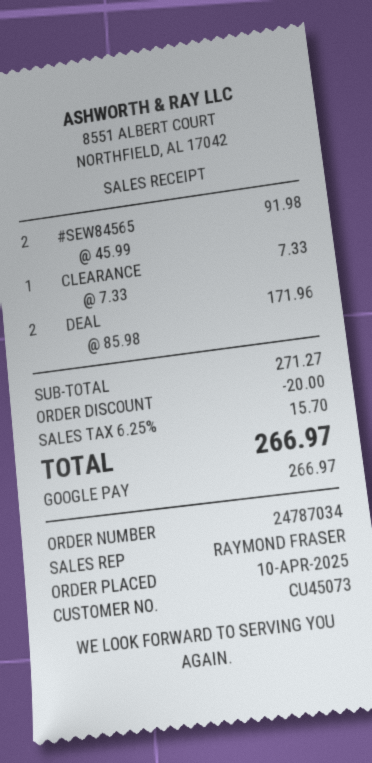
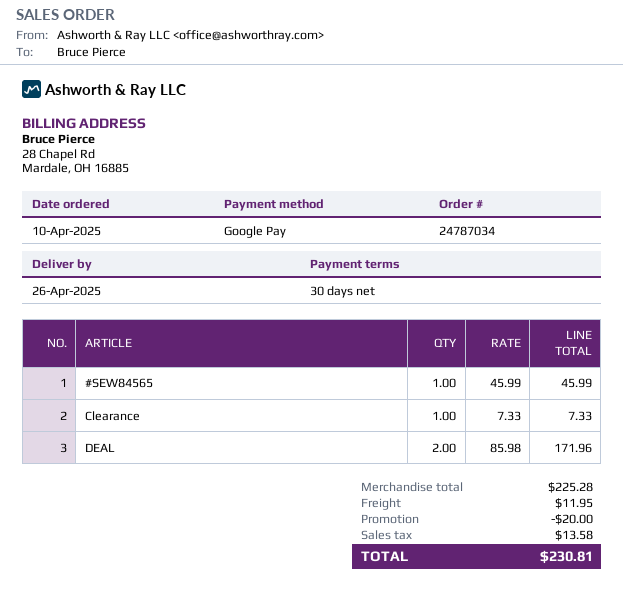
#SEW84565: 2 x 45.99 = 91.98 -> 1 x 45.99 = 45.99
subtotal: 271.27 -> 225.28
shipping: none -> 11.95
tax: 15.70 -> 13.58
total: 266.97 -> 230.81

